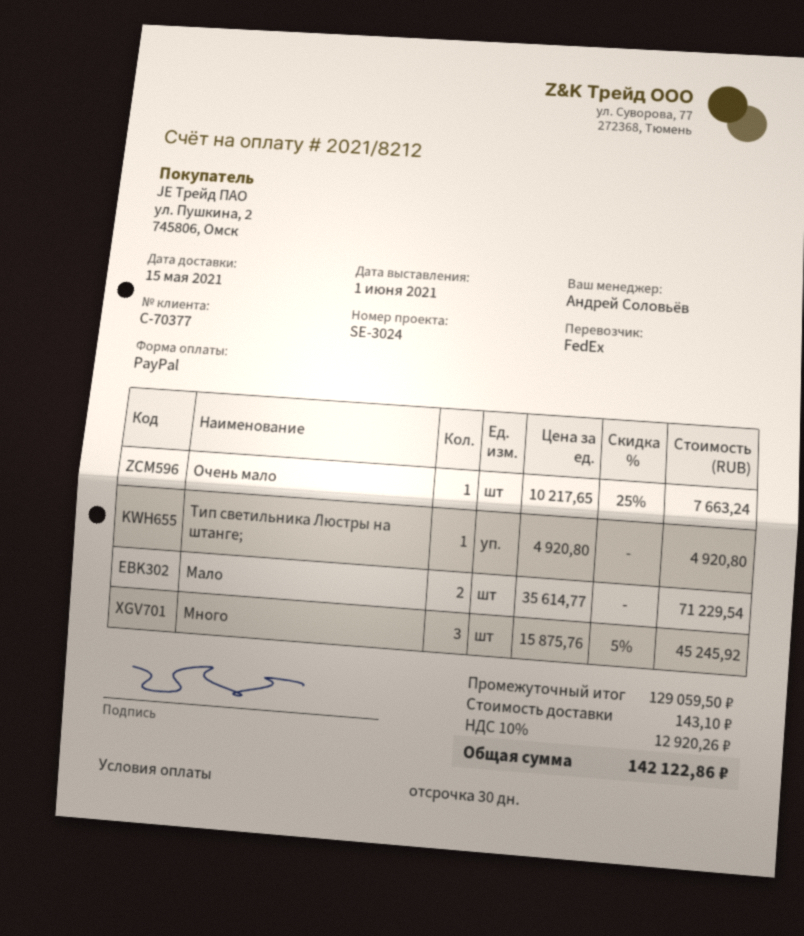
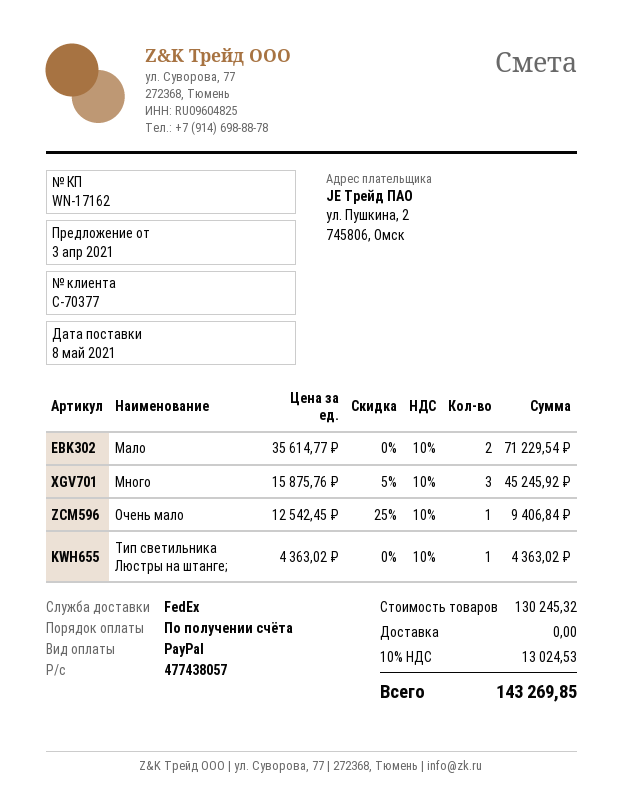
delivery date: 2021-05-15 -> 2021-05-08
payment terms: 30 days -> on receipt
Очень мало: 1 x 10217.65 - 25% = 7663.24 -> 1 x 12542.45 - 25% = 9406.84
Тип светильника Люстры на штанге;: 1 x 4920.80 = 4920.80 -> 1 x 4363.02 = 4363.02
subtotal: 129059.50 -> 130245.32
shipping: 143.10 -> 0.00
tax: 10% = 12920.26 -> 10% = 13024.53
total: 142122.86 -> 143269.85

